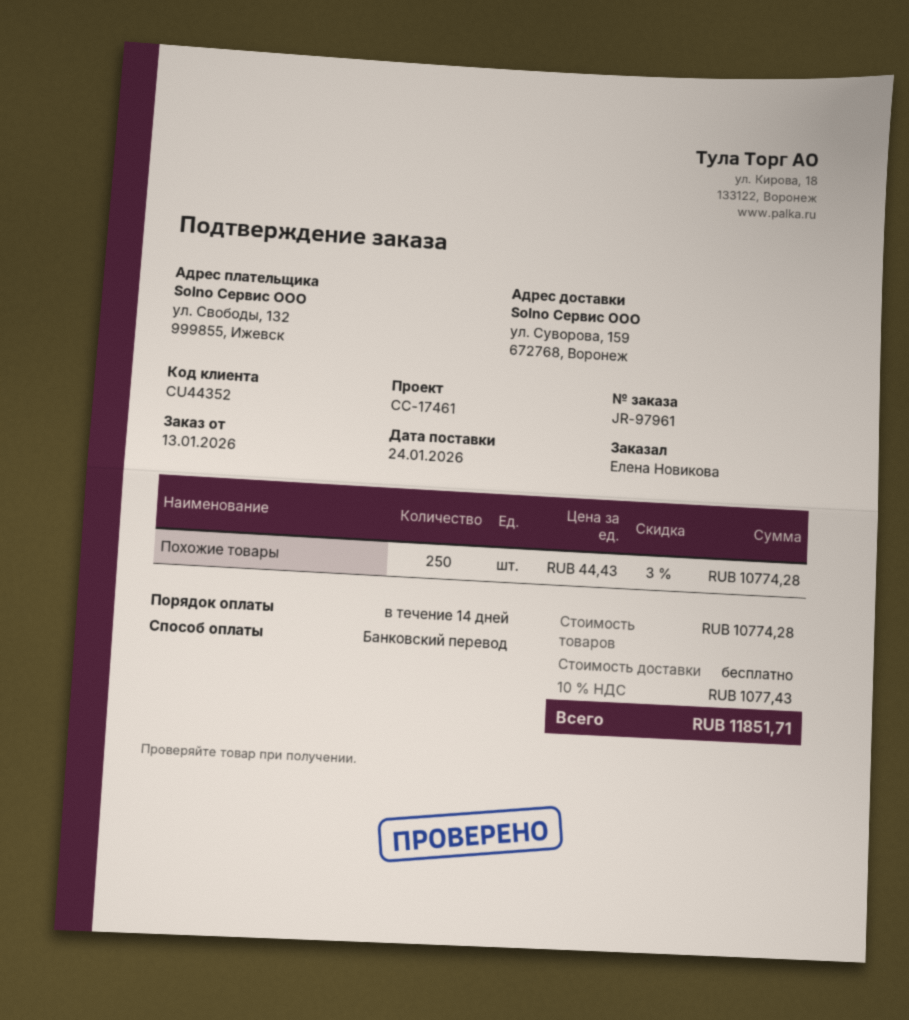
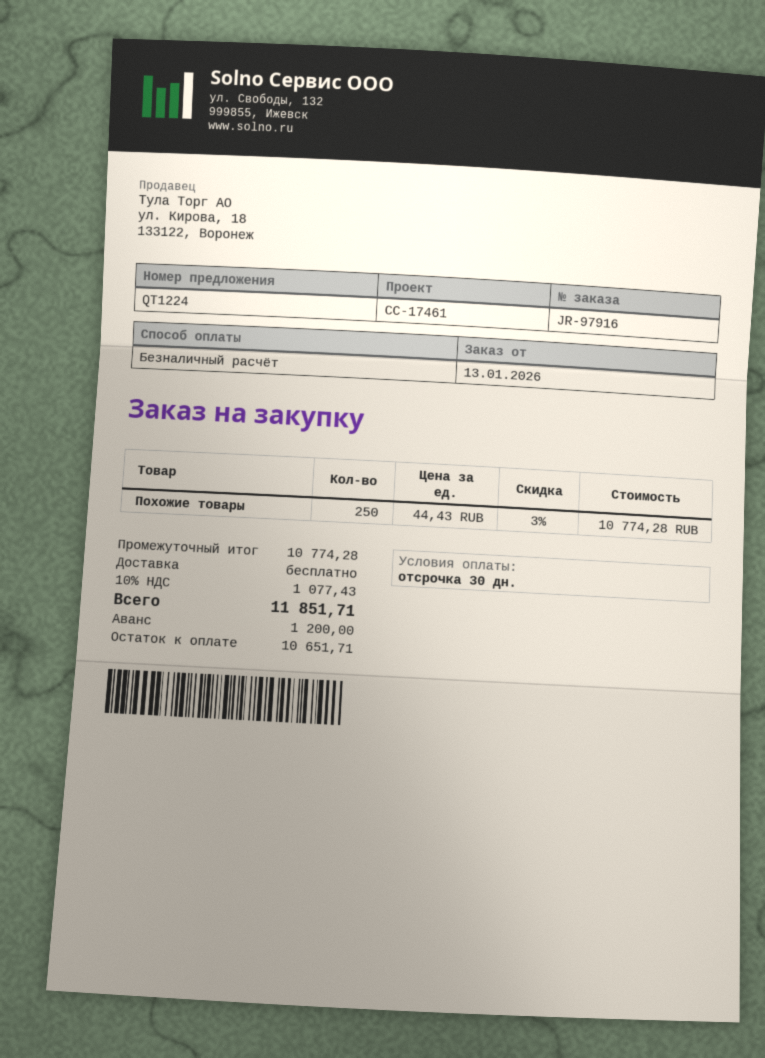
order number: JR-97961 -> JR-97916
payment terms: 14 days -> 30 days

